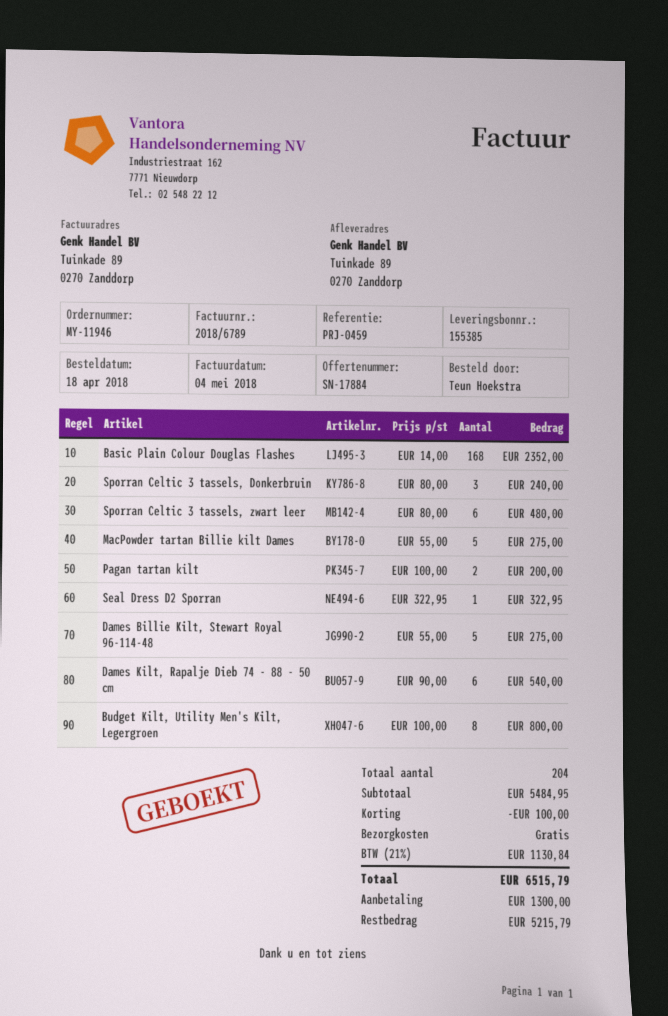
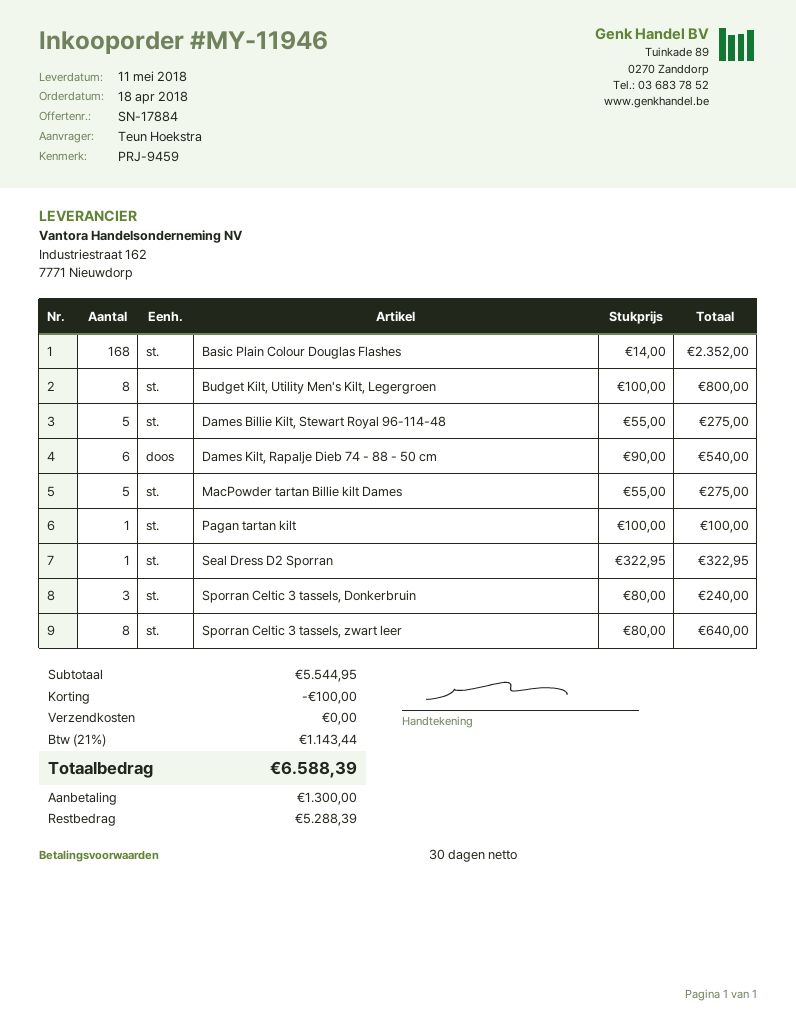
reference: PRJ-0459 -> PRJ-9459
Sporran Celtic 3 tassels, zwart leer: 6 x 80.00 = 480.00 -> 8 x 80.00 = 640.00
Pagan tartan kilt: 2 x 100.00 = 200.00 -> 1 x 100.00 = 100.00
subtotal: 5484.95 -> 5544.95
tax: 21% = 1130.84 -> 21% = 1143.44
total: 6515.79 -> 6588.39
balance: 5215.79 -> 5288.39

